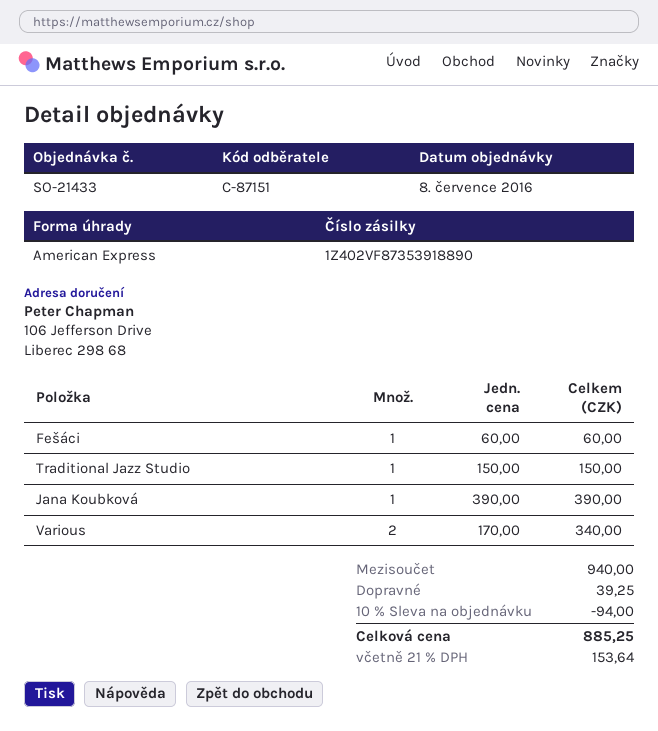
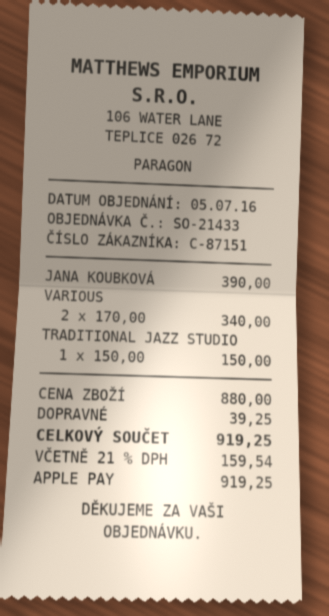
order date: 2016-07-08 -> 2016-07-05
payment method: American Express -> Apple Pay
Fešáci: 1 x 60.00 = 60.00 -> none
subtotal: 940.00 -> 880.00
discount: 10% = 94.00 -> none
tax: 21% = 153.64 -> 21% = 159.54
total: 885.25 -> 919.25

